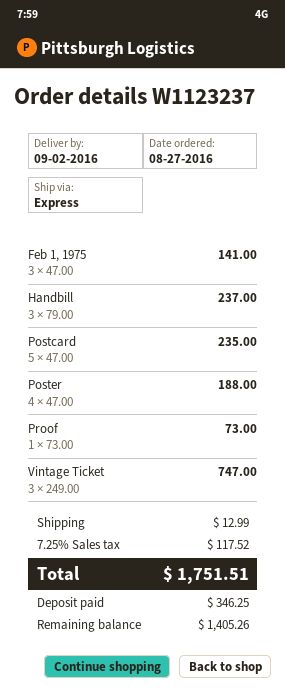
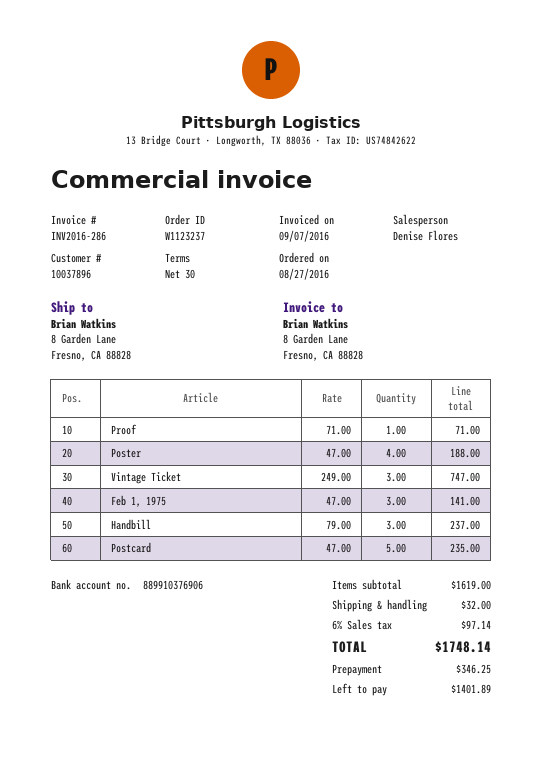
Proof: 1 x 73.00 = 73.00 -> 1 x 71.00 = 71.00
shipping: 12.99 -> 32.00
tax: 7.25% = 117.52 -> 6% = 97.14
total: 1751.51 -> 1748.14
balance: 1405.26 -> 1401.89

